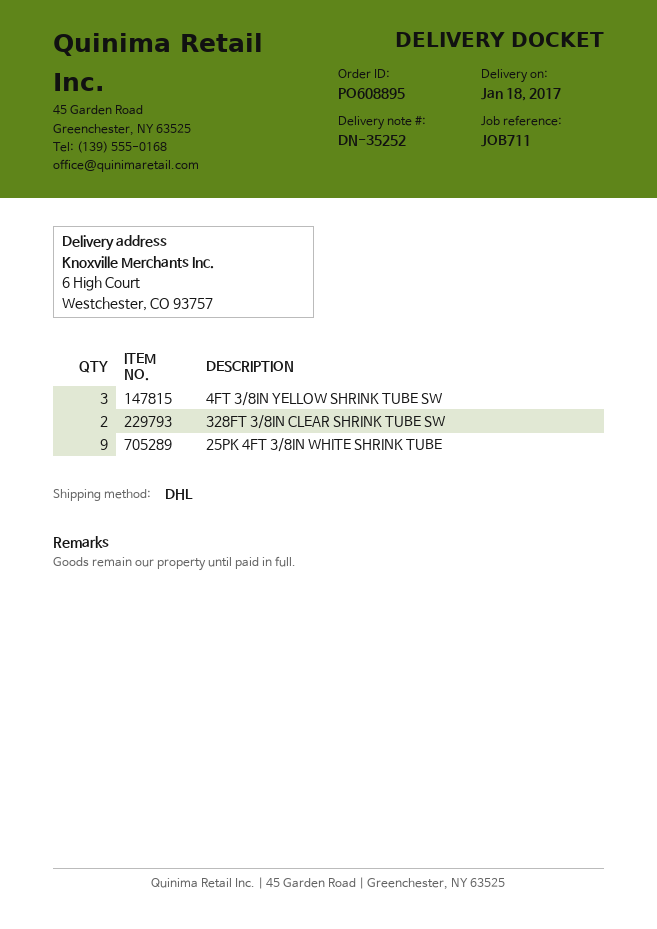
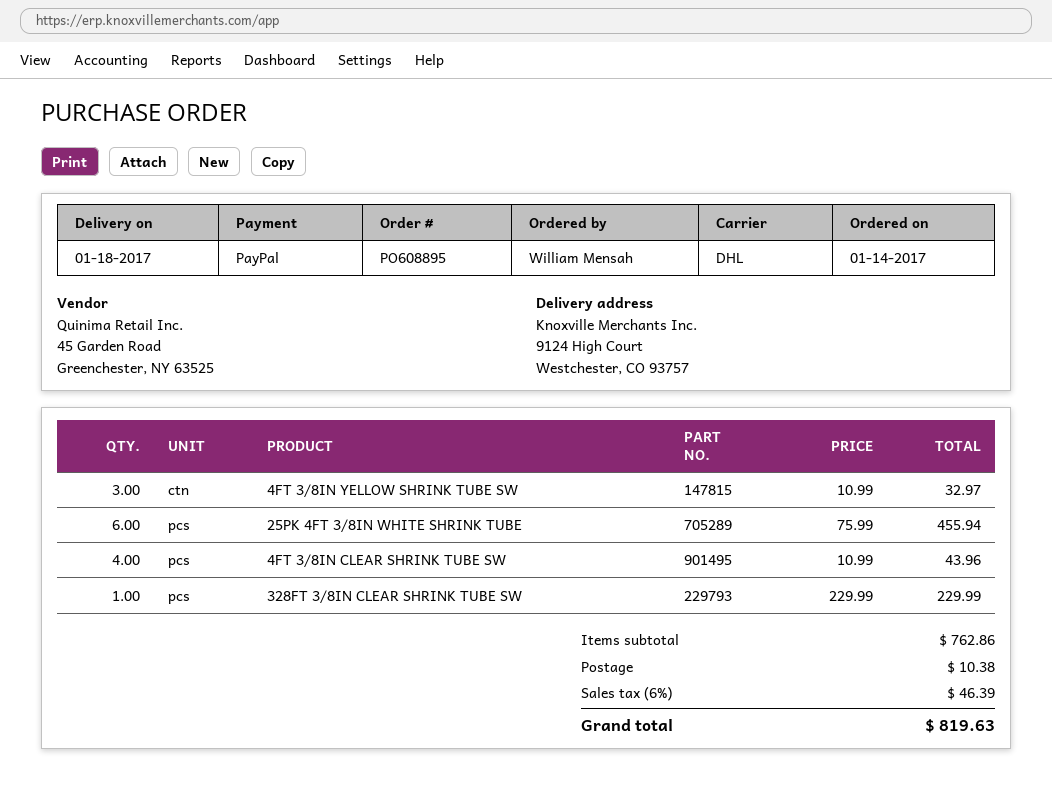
ship to: 6 High Court, Westchester, CO 93757 -> 9124 High Court, Westchester, CO 93757
328FT 3/8IN CLEAR SHRINK TUBE SW: 2 -> 1
25PK 4FT 3/8IN WHITE SHRINK TUBE: 9 -> 6
4FT 3/8IN CLEAR SHRINK TUBE SW: none -> 4

